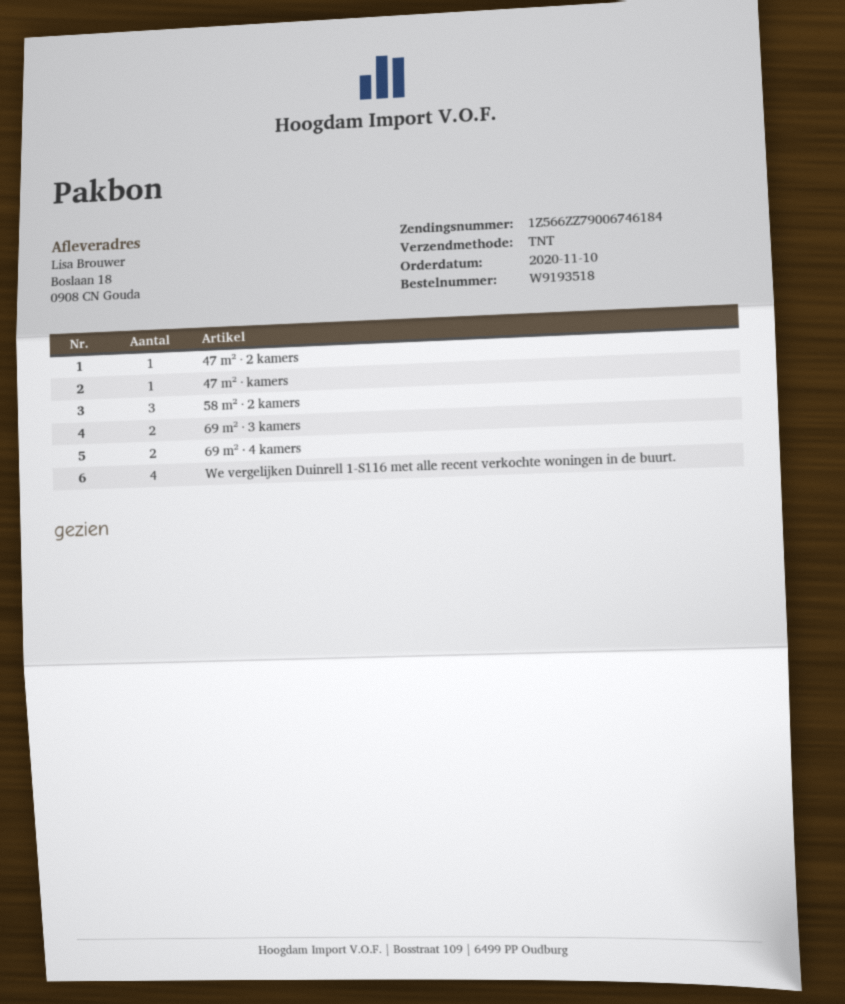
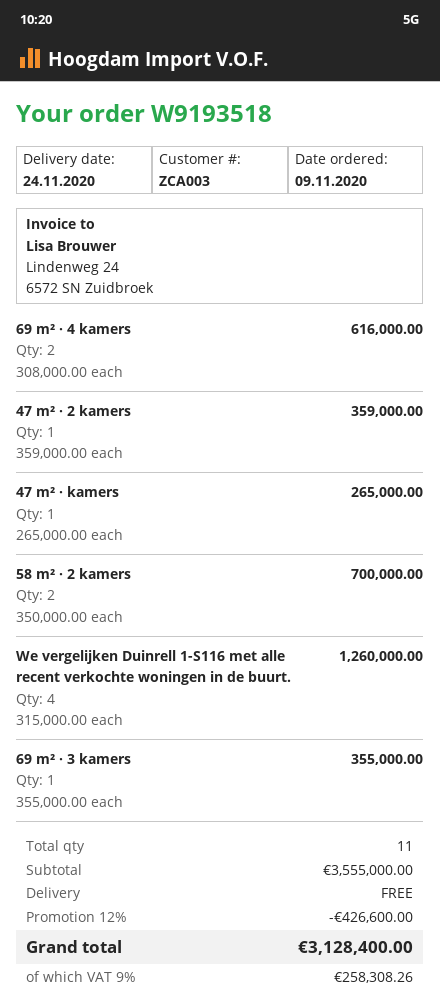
order date: 2020-11-10 -> 2020-11-09
58 m² · 2 kamers: 3 -> 2
69 m² · 3 kamers: 2 -> 1

